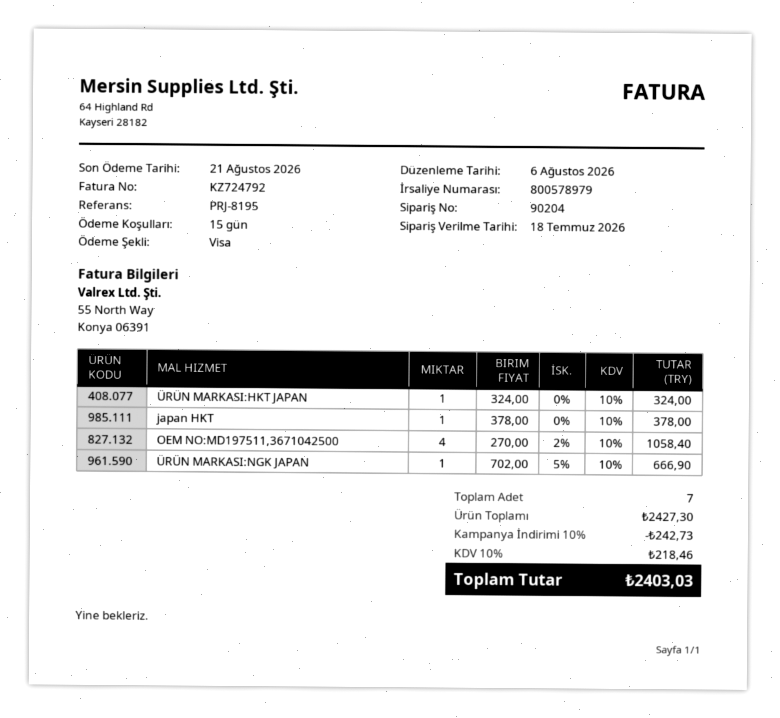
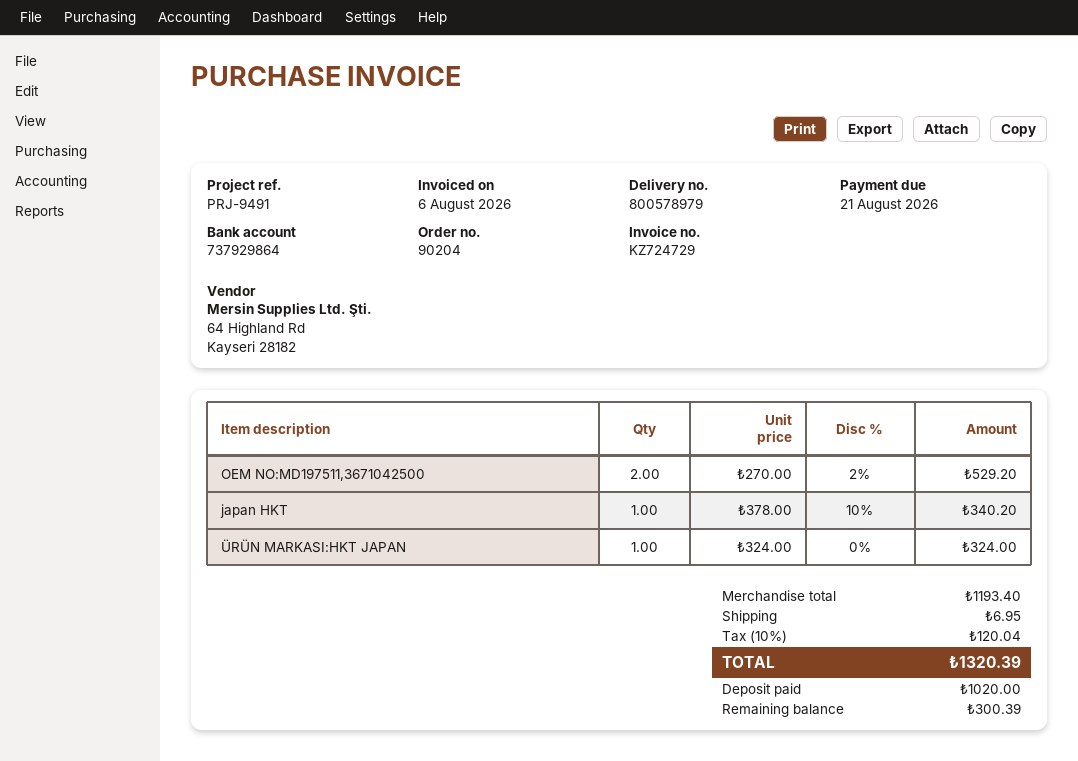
invoice number: KZ724792 -> KZ724729
reference: PRJ-8195 -> PRJ-9491
japan HKT: 1 x 378.00 = 378.00 -> 1 x 378.00 - 10% = 340.20
OEM NO:MD197511,3671042500: 4 x 270.00 - 2% = 1058.40 -> 2 x 270.00 - 2% = 529.20
ÜRÜN MARKASI:NGK JAPAN: 1 x 702.00 - 5% = 666.90 -> none
subtotal: 2427.30 -> 1193.40
discount: 10% = 242.73 -> none
shipping: none -> 6.95
tax: 10% = 218.46 -> 10% = 120.04
total: 2403.03 -> 1320.39

